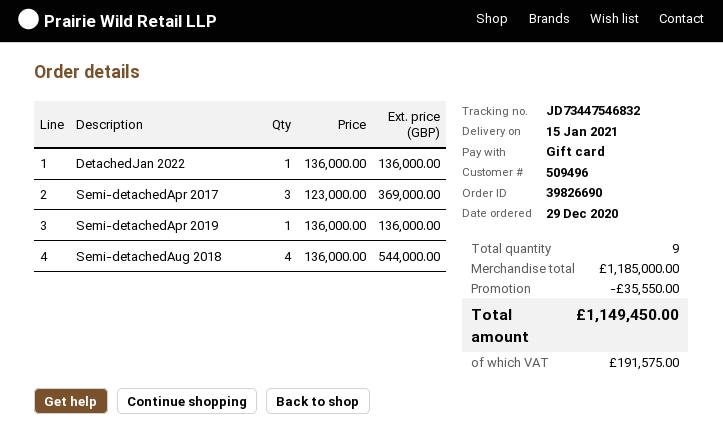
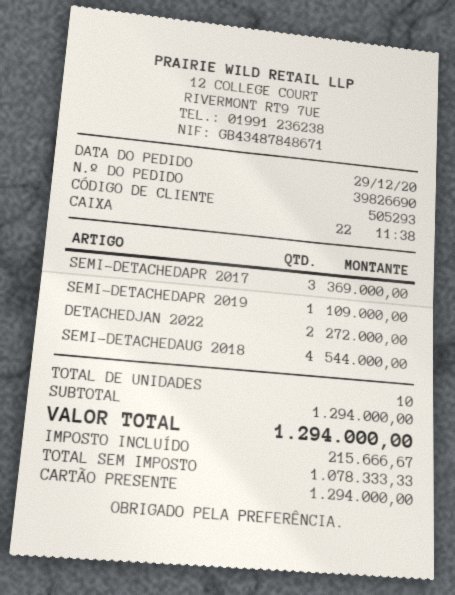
customer number: 509496 -> 505293
DetachedJan 2022: 1 for 136000.00 -> 2 for 272000.00
Semi-detachedApr 2019: 1 for 136000.00 -> 1 for 109000.00
total quantity: 9 -> 10
subtotal: 1185000.00 -> 1294000.00
discount: 35550.00 -> none
tax: 191575.00 -> 215666.67
total: 1149450.00 -> 1294000.00

